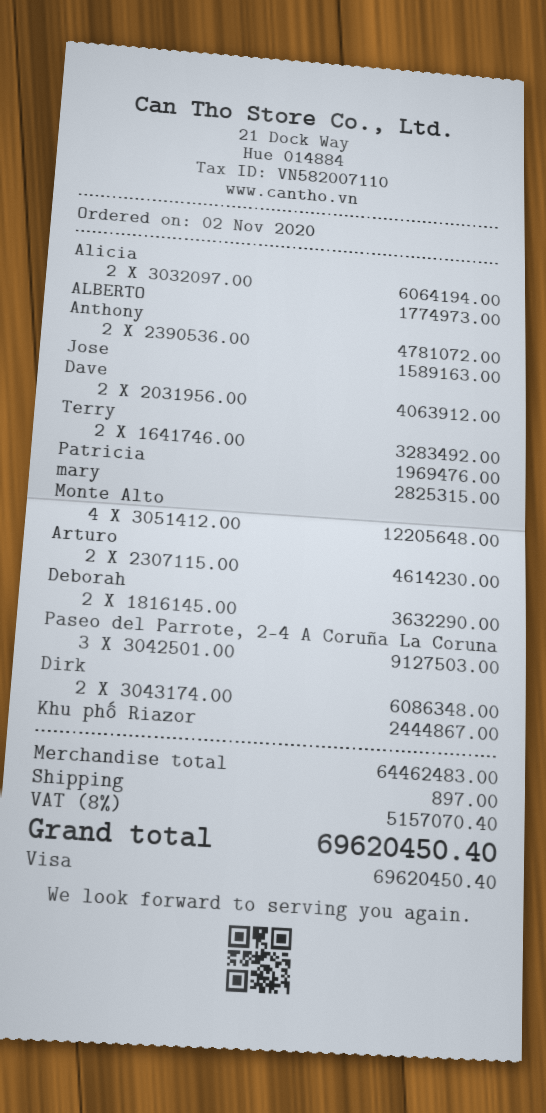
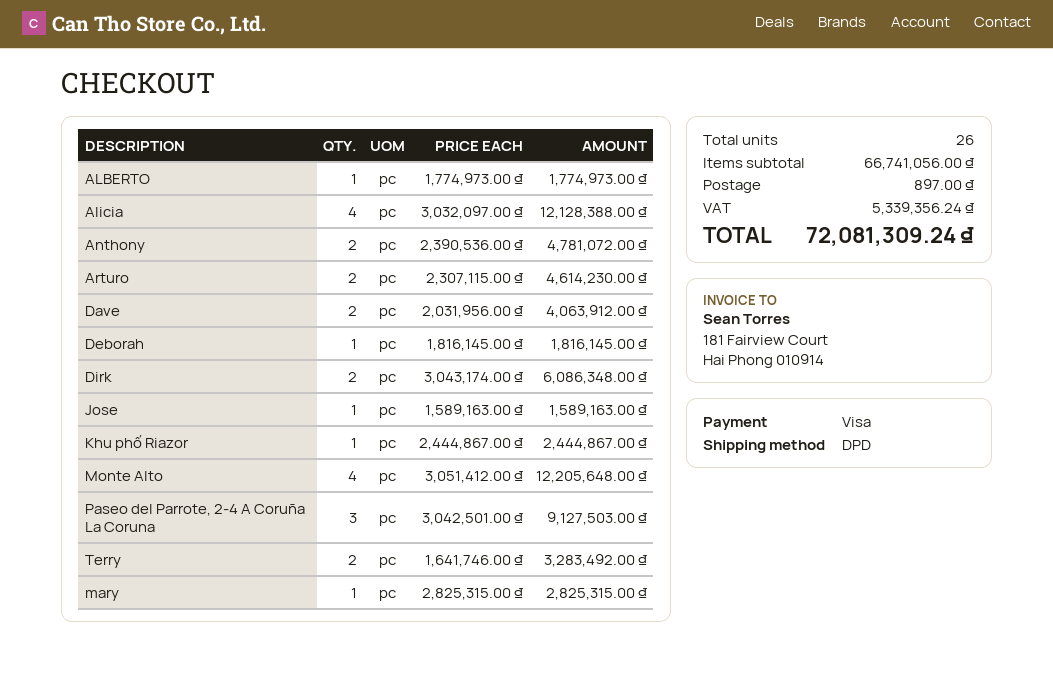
Alicia: 2 x 3032097.00 = 6064194.00 -> 4 x 3032097.00 = 12128388.00
Patricia: 1 x 1969476.00 = 1969476.00 -> none
Deborah: 2 x 1816145.00 = 3632290.00 -> 1 x 1816145.00 = 1816145.00
subtotal: 64462483.00 -> 66741056.00
tax: 5157070.40 -> 5339356.24
total: 69620450.40 -> 72081309.24

